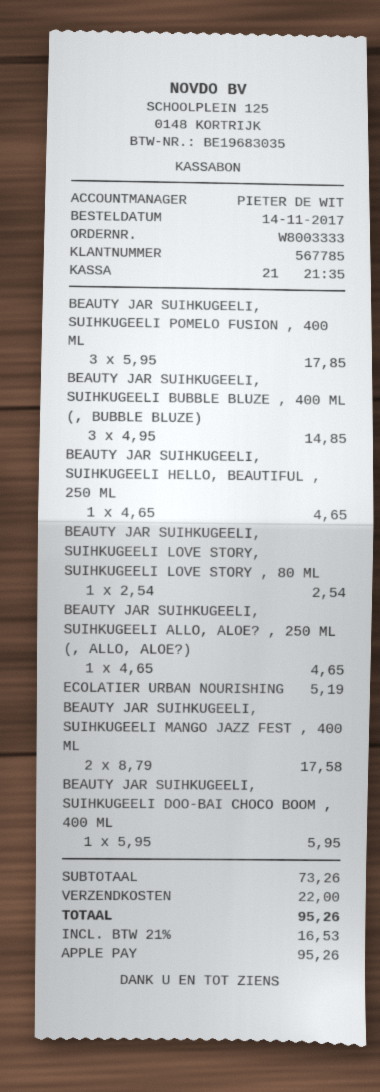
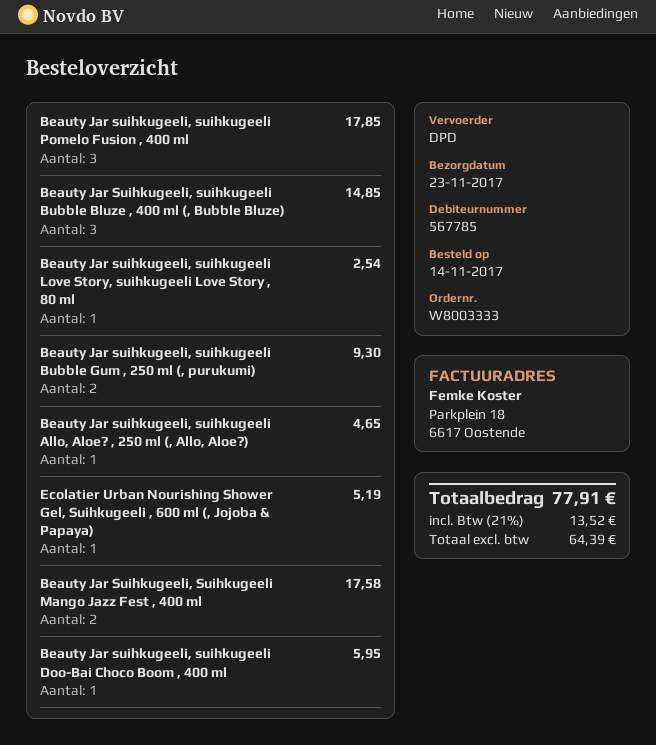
BEAUTY JAR SUIHKUGEELI, SUIHKUGEELI HELLO, BEAUTIFUL , 250 ML: 1 for 4.65 -> none
Beauty Jar suihkugeeli, suihkugeeli Bubble Gum , 250 ml (, purukumi): none -> 2 for 9.30
shipping: 22.00 -> none
tax: 21% = 16.53 -> 21% = 13.52
total: 95.26 -> 77.91

